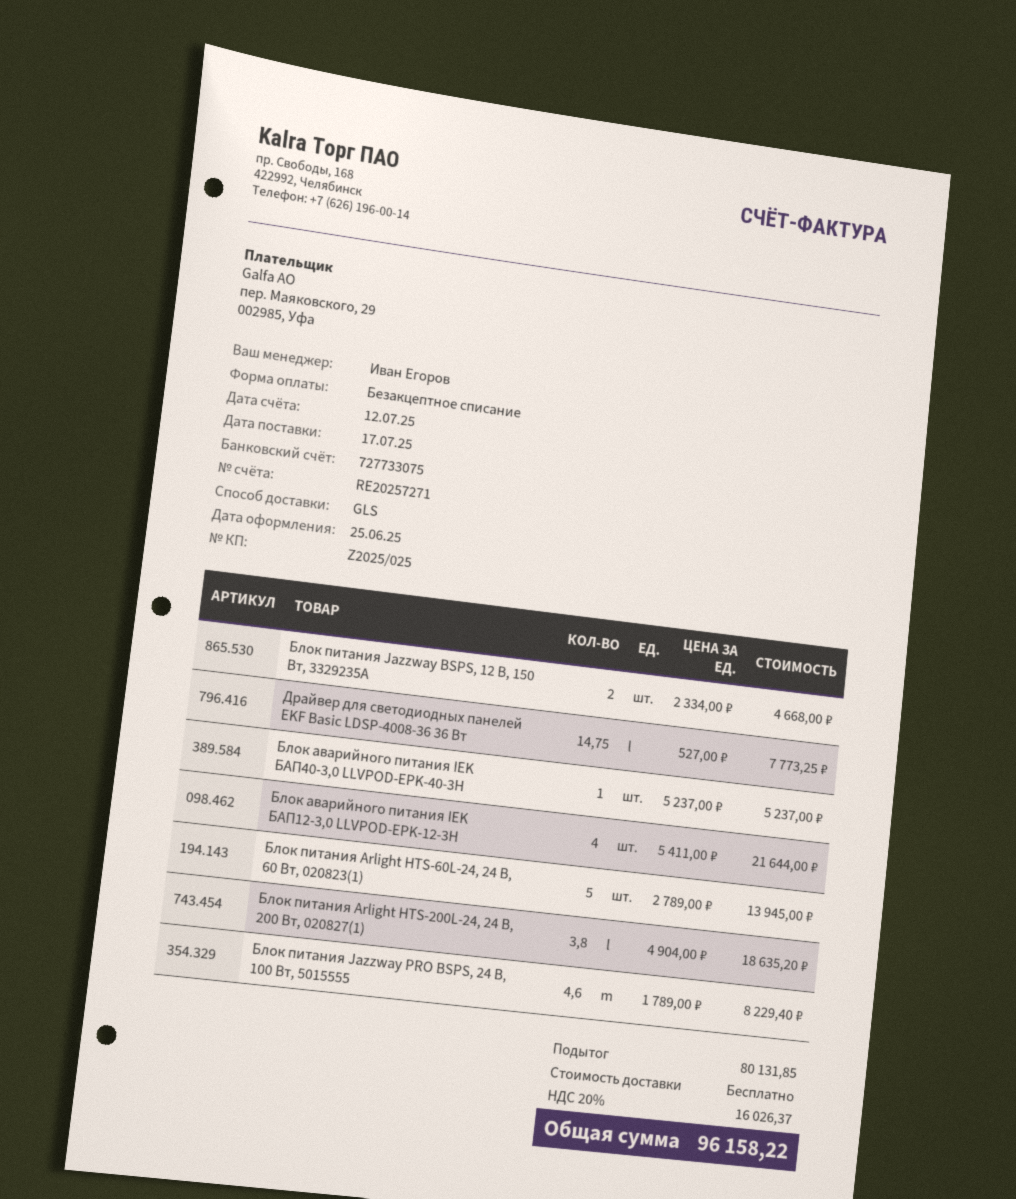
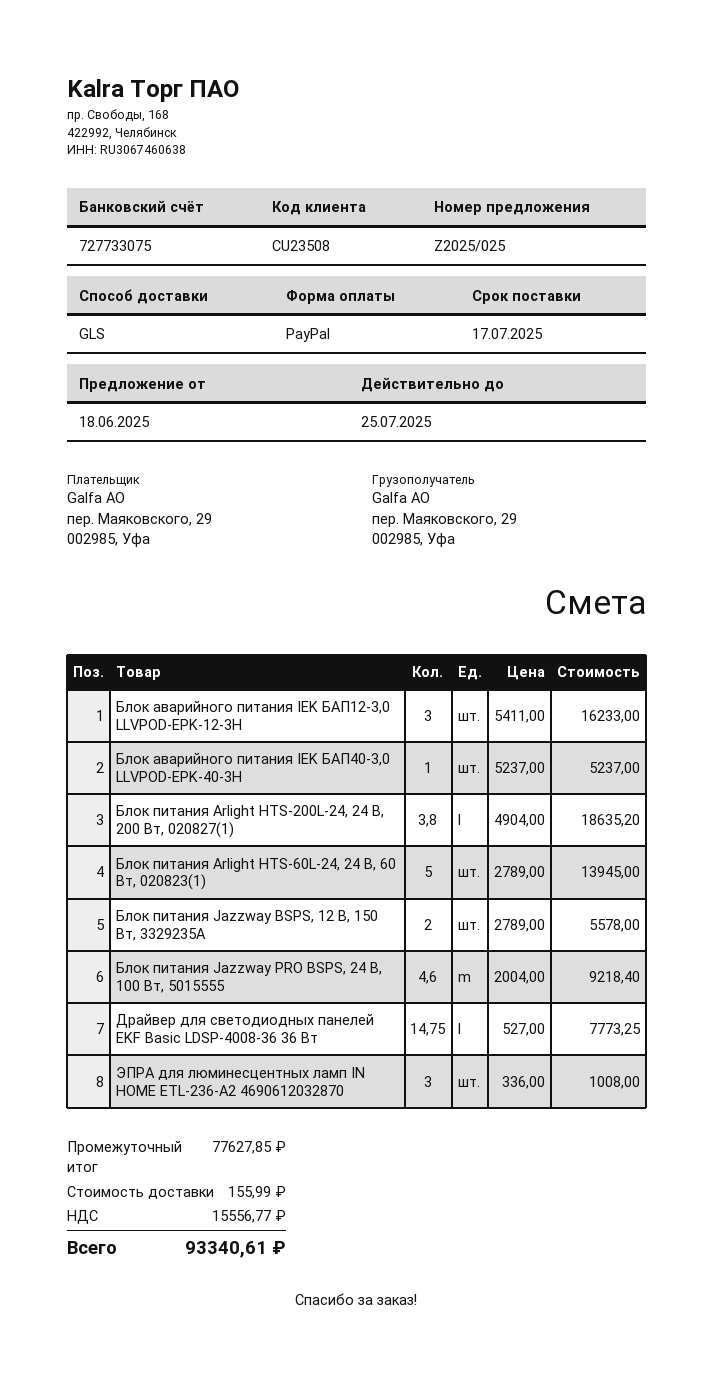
payment method: direct debit -> PayPal
Блок питания Jazzway BSPS, 12 В, 150 Вт, 3329235A: 2 x 2334.00 = 4668.00 -> 2 x 2789.00 = 5578.00
Блок аварийного питания IEK БАП12-3,0 LLVPOD-EPK-12-3H: 4 x 5411.00 = 21644.00 -> 3 x 5411.00 = 16233.00
Блок питания Jazzway PRO BSPS, 24 В, 100 Вт, 5015555: 4.6 x 1789.00 = 8229.40 -> 4.6 x 2004.00 = 9218.40
ЭПРА для люминесцентных ламп IN HOME ETL-236-А2 4690612032870: none -> 3 x 336.00 = 1008.00
subtotal: 80131.85 -> 77627.85
shipping: 0.00 -> 155.99
tax: 16026.37 -> 15556.77
total: 96158.22 -> 93340.61

